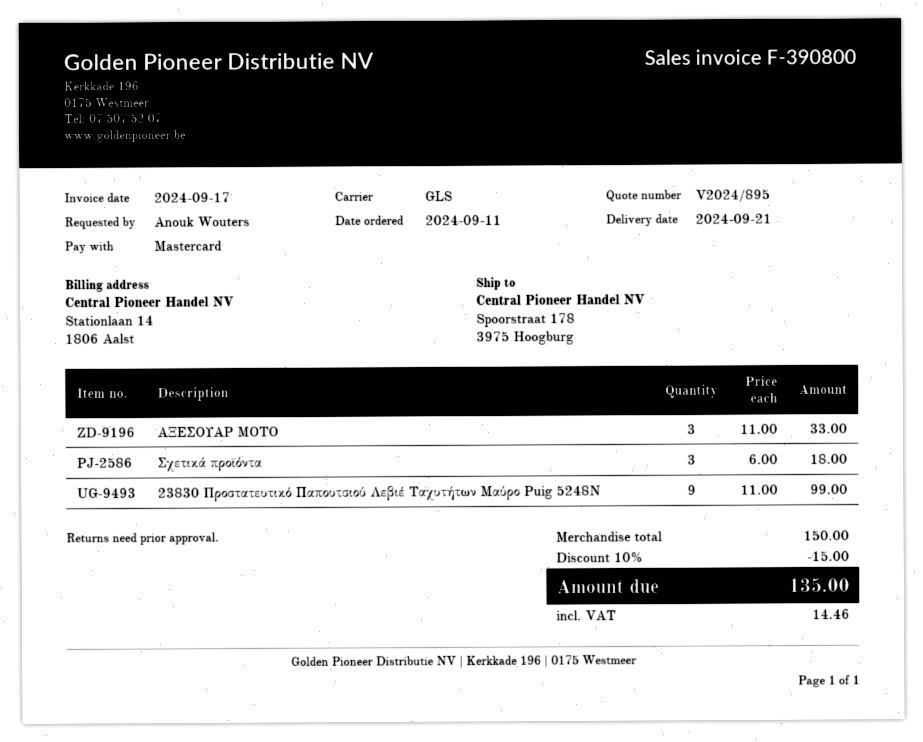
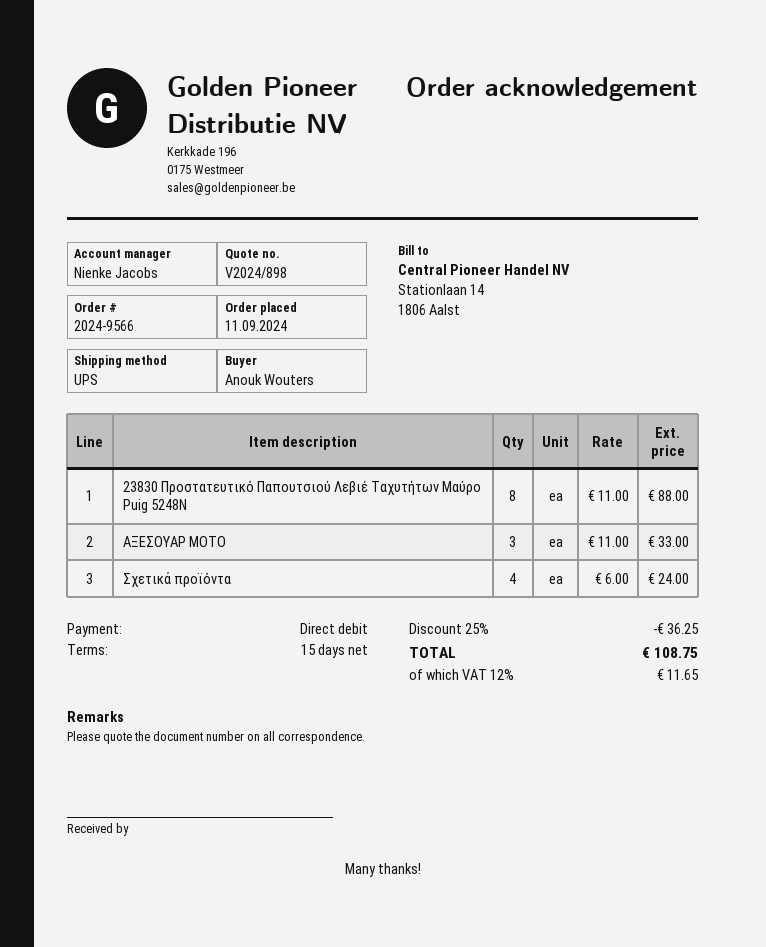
quote number: V2024/895 -> V2024/898
payment method: Mastercard -> direct debit
shipping method: GLS -> UPS
Σχετικά προϊόντα: 3 x 6.00 = 18.00 -> 4 x 6.00 = 24.00
23830 Προστατευτικό Παπουτσιού Λεβιέ Ταχυτήτων Μαύρο Puig 5248N: 9 x 11.00 = 99.00 -> 8 x 11.00 = 88.00
discount: 10% = 15.00 -> 25% = 36.25
tax: 14.46 -> 11.65
total: 135.00 -> 108.75

